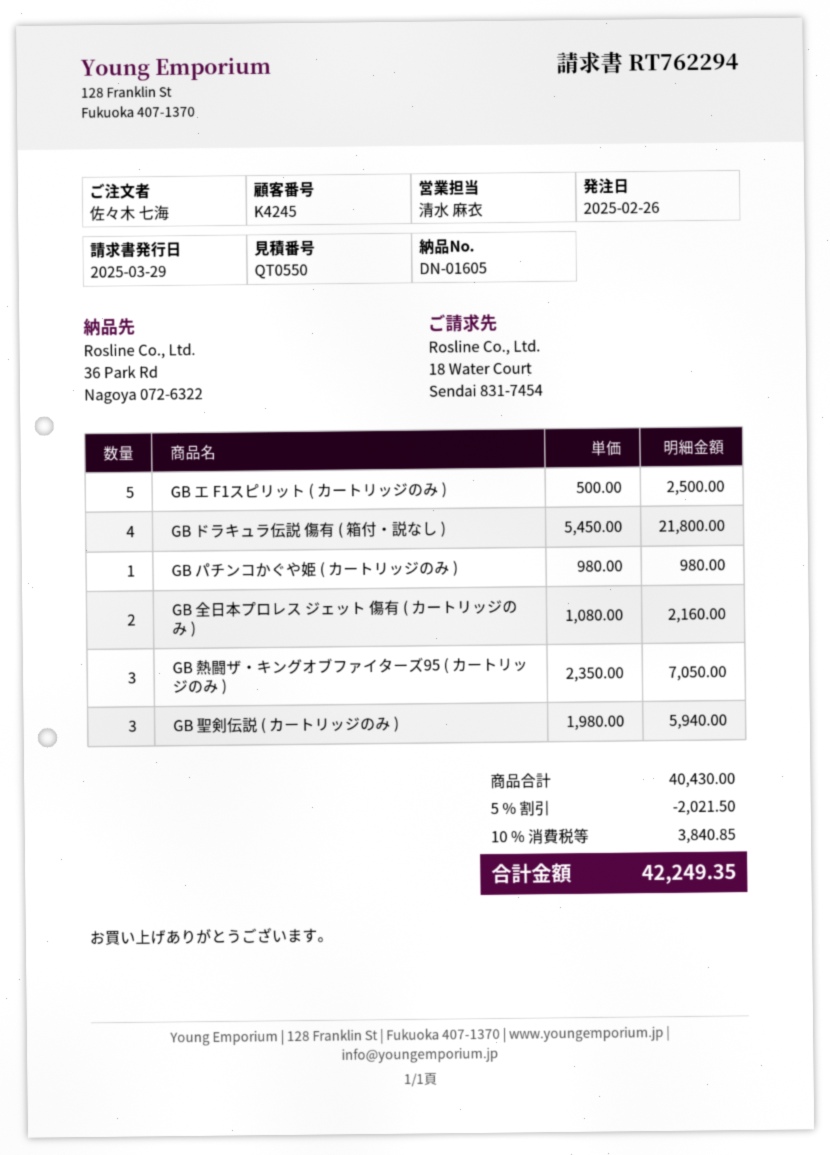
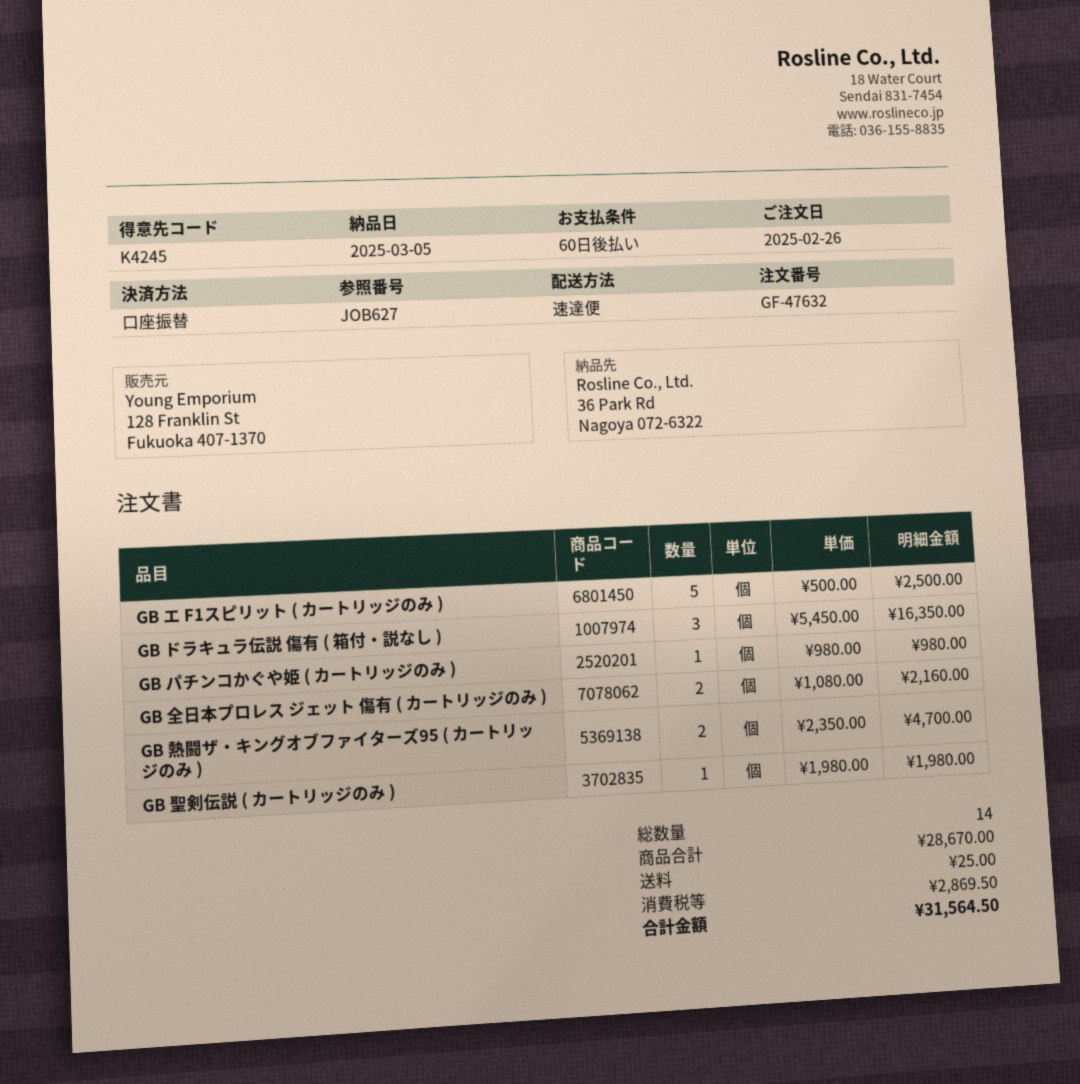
GB ドラキュラ伝説 傷有 ( 箱付・説なし ): 4 x 5450.00 = 21800.00 -> 3 x 5450.00 = 16350.00
GB 熱闘ザ・キングオブファイターズ95 ( カートリッジのみ ): 3 x 2350.00 = 7050.00 -> 2 x 2350.00 = 4700.00
GB 聖剣伝説 ( カートリッジのみ ): 3 x 1980.00 = 5940.00 -> 1 x 1980.00 = 1980.00
subtotal: 40430.00 -> 28670.00
discount: 5% = 2021.50 -> none
shipping: none -> 25.00
tax: 3840.85 -> 2869.50
total: 42249.35 -> 31564.50

